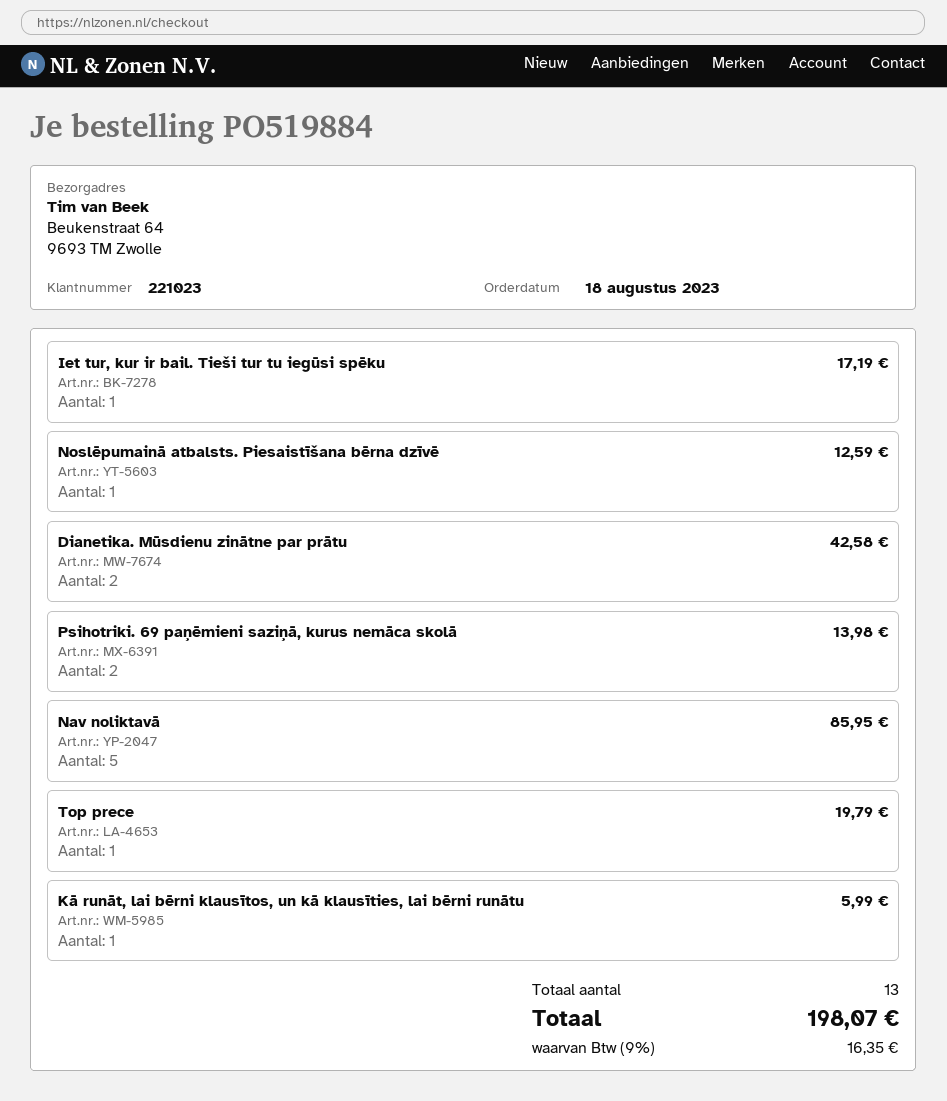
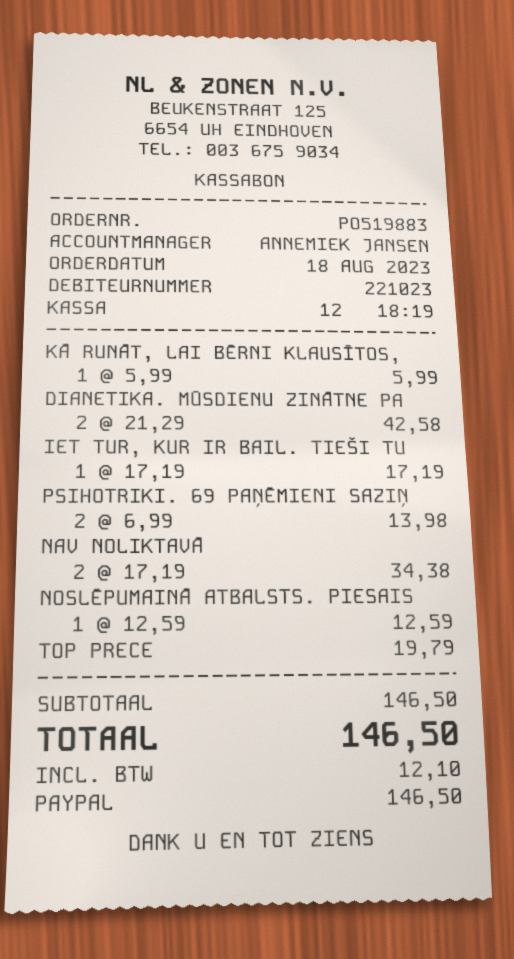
order number: PO519884 -> PO519883
Nav noliktavā: 5 for 85.95 -> 2 for 34.38
tax: 16.35 -> 12.10
total: 198.07 -> 146.50

